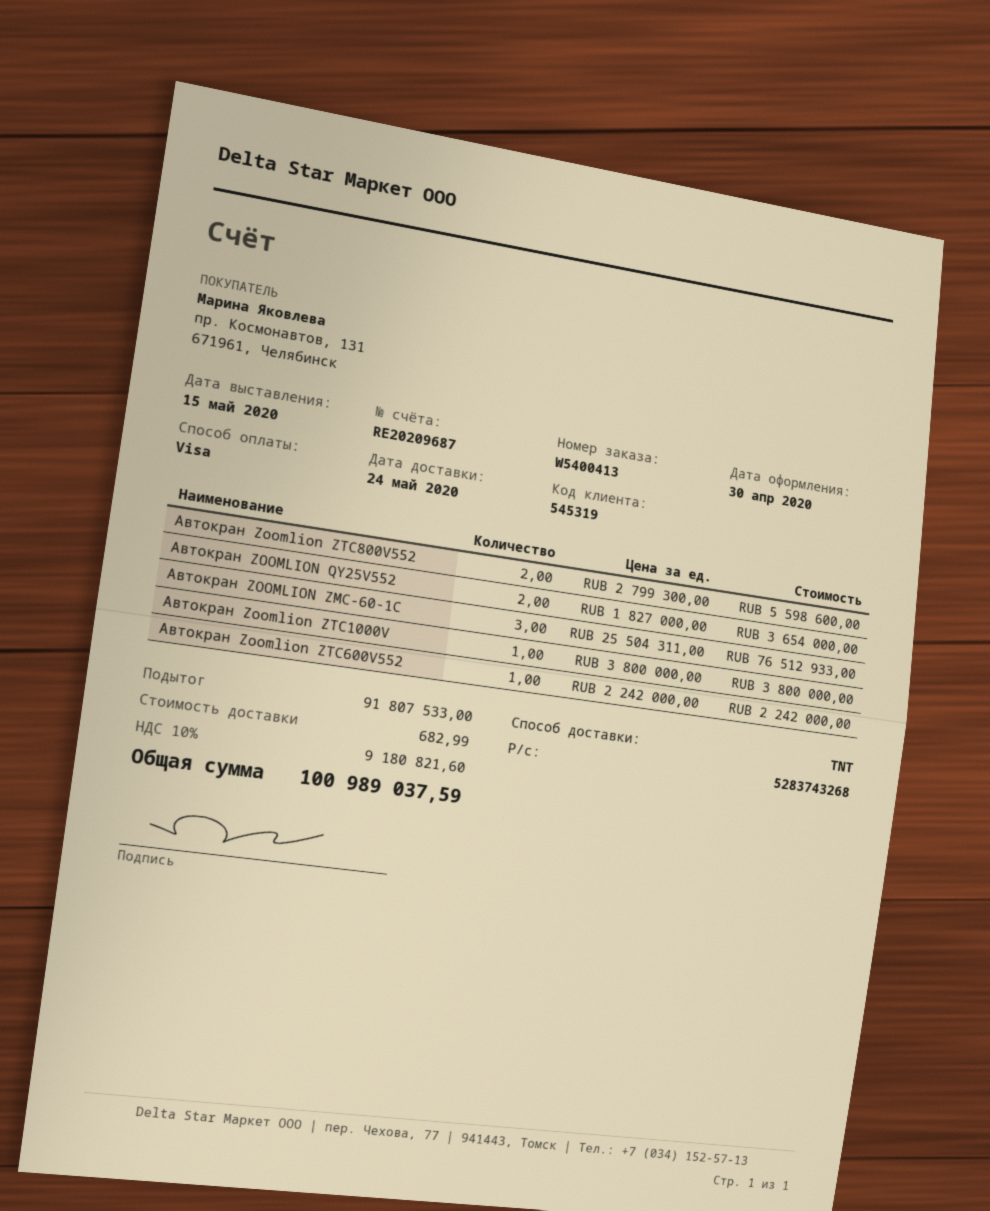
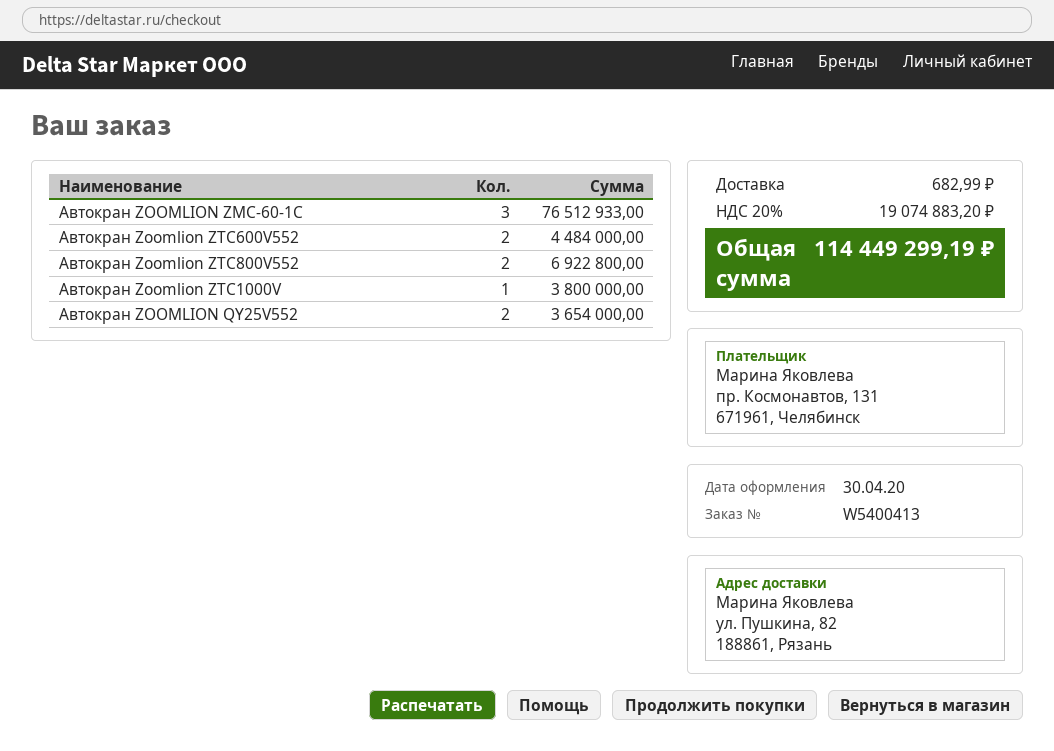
Автокран Zoomlion ZTC800V552: 2 for 5598600.00 -> 2 for 6922800.00
Автокран Zoomlion ZTC600V552: 1 for 2242000.00 -> 2 for 4484000.00
tax: 10% = 9180821.60 -> 20% = 19074883.20
total: 100989037.59 -> 114449299.19

